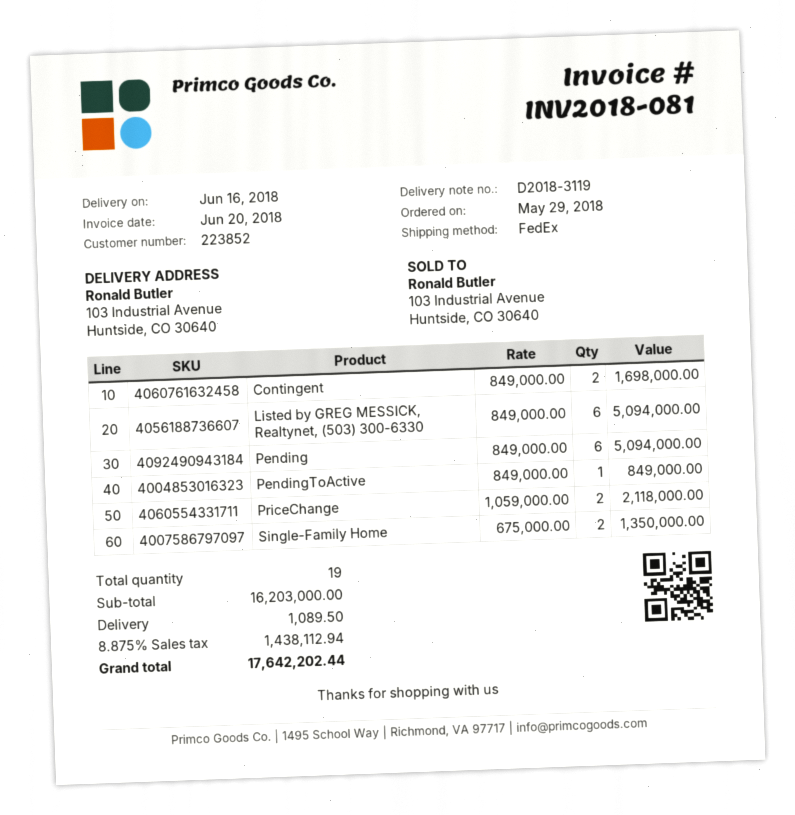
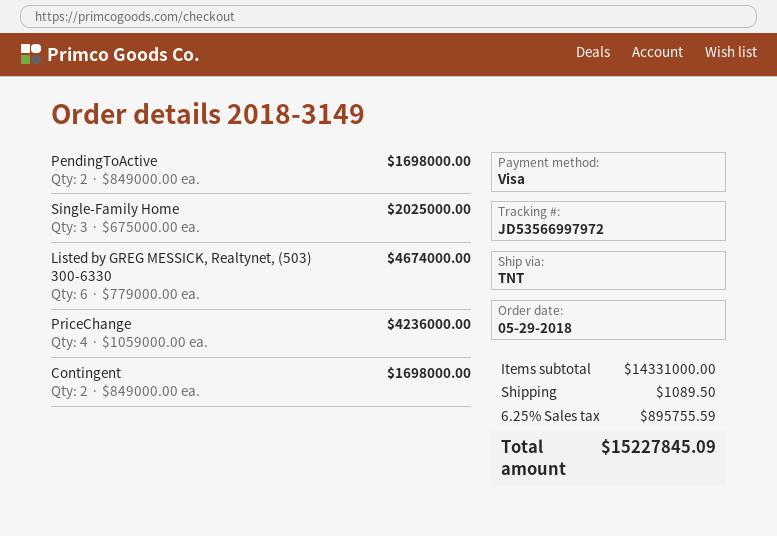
shipping method: FedEx -> TNT
Listed by GREG MESSICK, Realtynet, (503) 300-6330: 6 x 849000.00 = 5094000.00 -> 6 x 779000.00 = 4674000.00
Pending: 6 x 849000.00 = 5094000.00 -> none
PendingToActive: 1 x 849000.00 = 849000.00 -> 2 x 849000.00 = 1698000.00
PriceChange: 2 x 1059000.00 = 2118000.00 -> 4 x 1059000.00 = 4236000.00
Single-Family Home: 2 x 675000.00 = 1350000.00 -> 3 x 675000.00 = 2025000.00
subtotal: 16203000.00 -> 14331000.00
tax: 8.875% = 1438112.94 -> 6.25% = 895755.59
total: 17642202.44 -> 15227845.09

